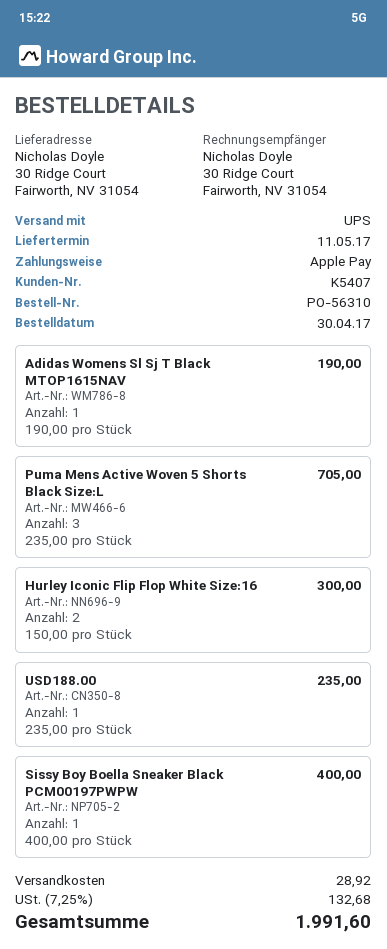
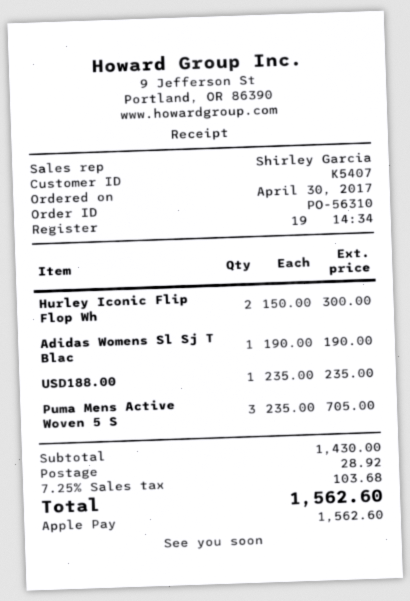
Sissy Boy Boella Sneaker Black PCM00197PWPW: 1 x 400.00 = 400.00 -> none
tax: 7.25% = 132.68 -> 7.25% = 103.68
total: 1991.60 -> 1562.60

